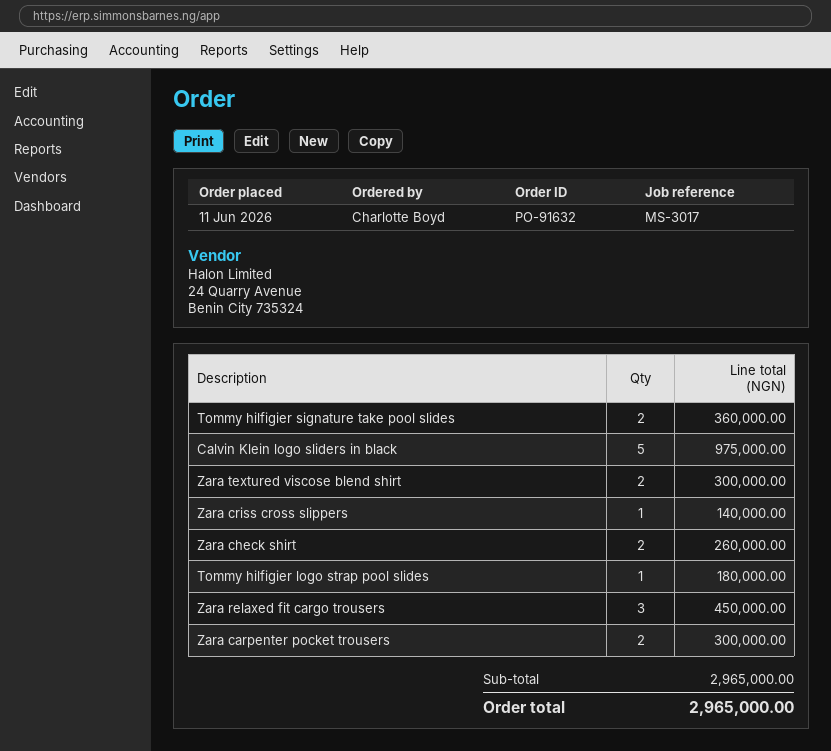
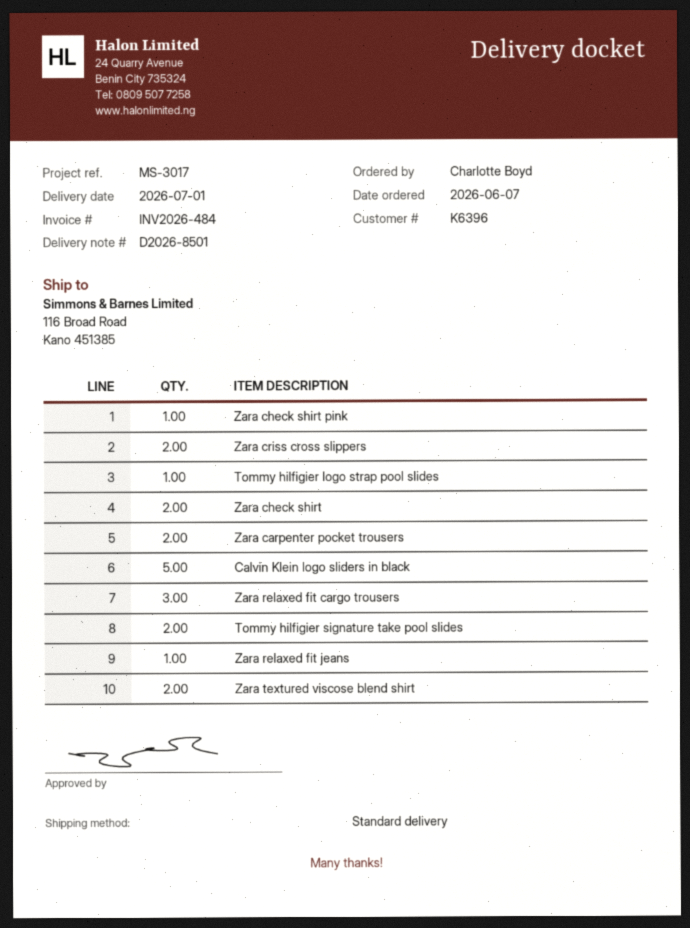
order date: 2026-06-11 -> 2026-06-07
Zara criss cross slippers: 1 -> 2
Zara check shirt pink: none -> 1
Zara relaxed fit jeans: none -> 1

